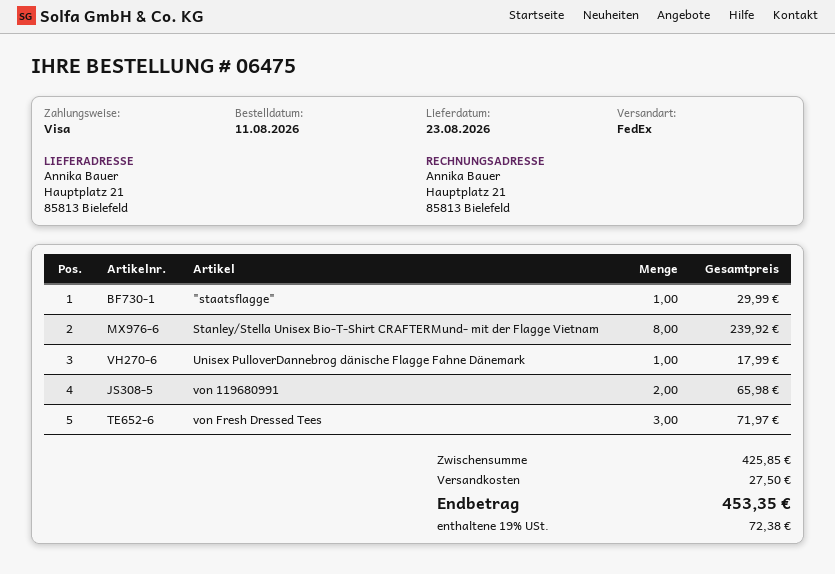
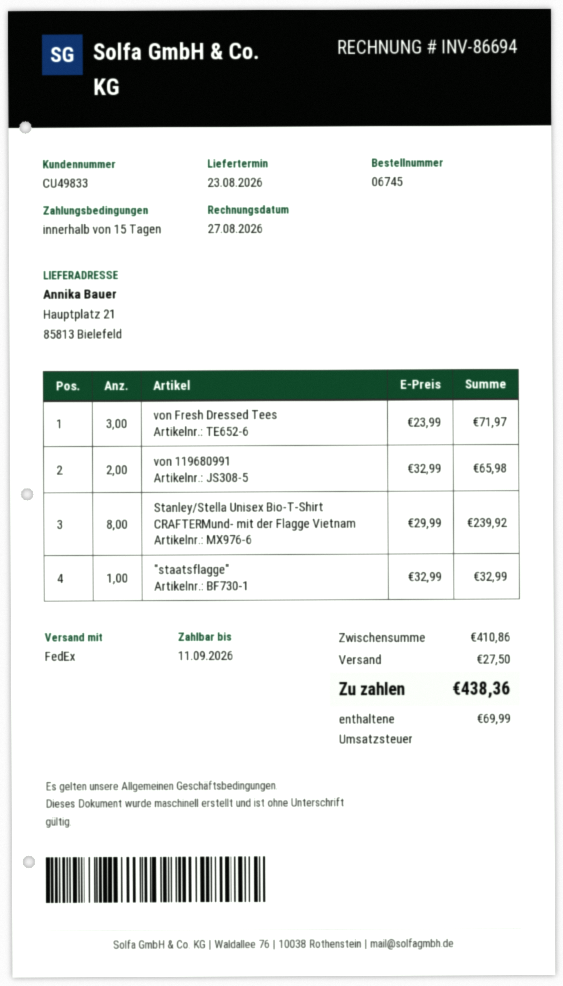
order number: 06475 -> 06745
"staatsflagge": 1 for 29.99 -> 1 for 32.99
Unisex PulloverDannebrog dänische Flagge Fahne Dänemark: 1 for 17.99 -> none
subtotal: 425.85 -> 410.86
tax: 72.38 -> 69.99
total: 453.35 -> 438.36

